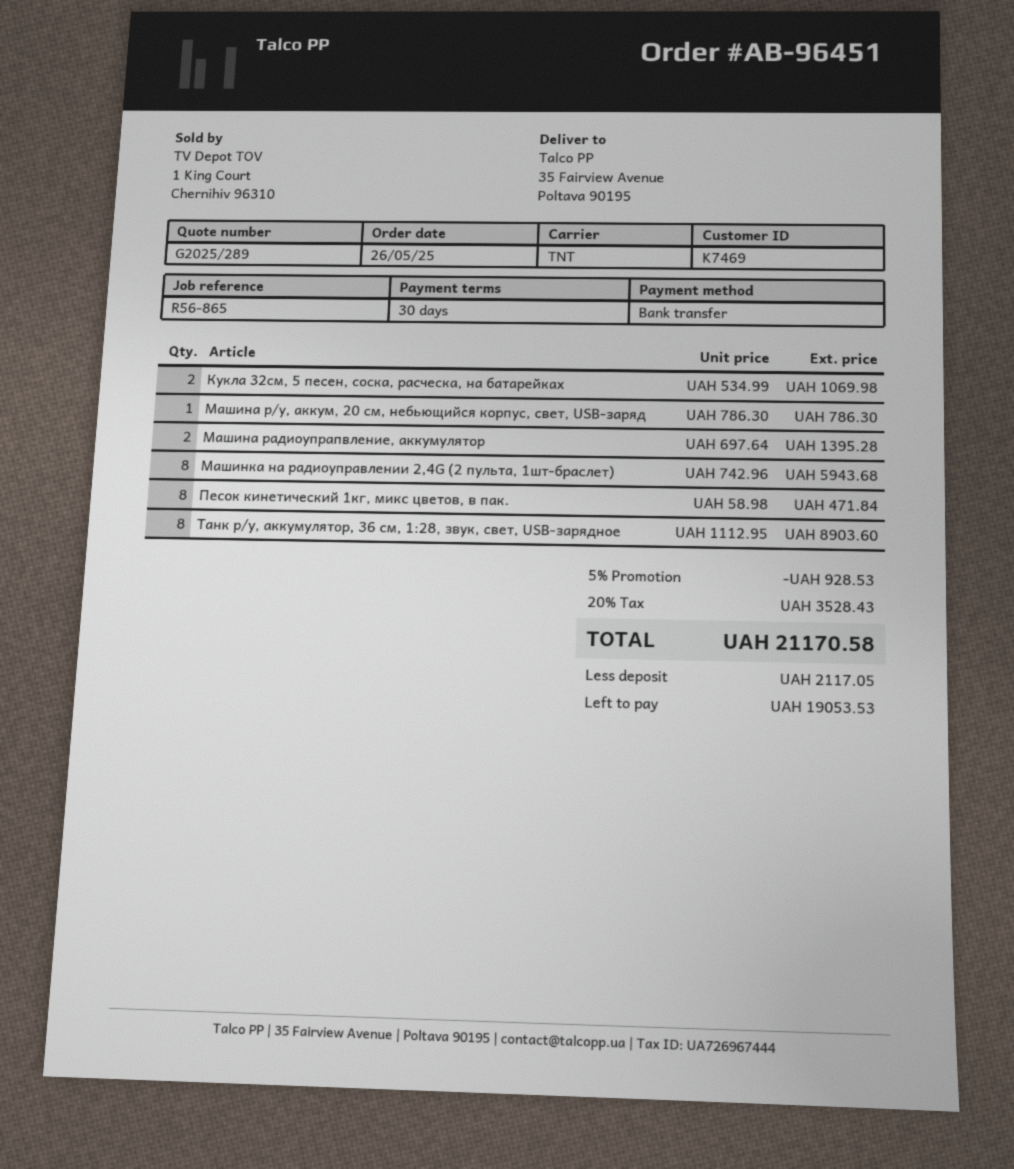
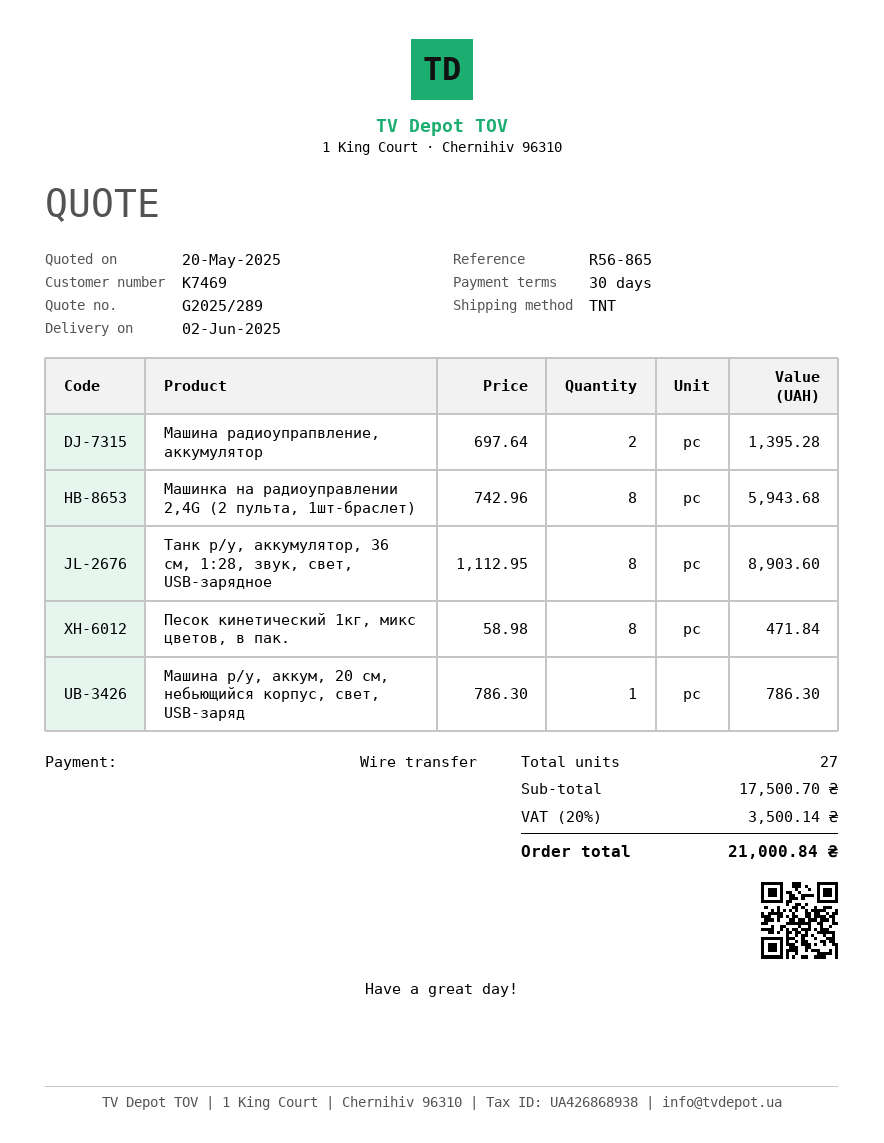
Кукла 32см, 5 песен, соска, расческа, на батарейках: 2 x 534.99 = 1069.98 -> none
discount: 5% = 928.53 -> none
tax: 20% = 3528.43 -> 20% = 3500.14
total: 21170.58 -> 21000.84

